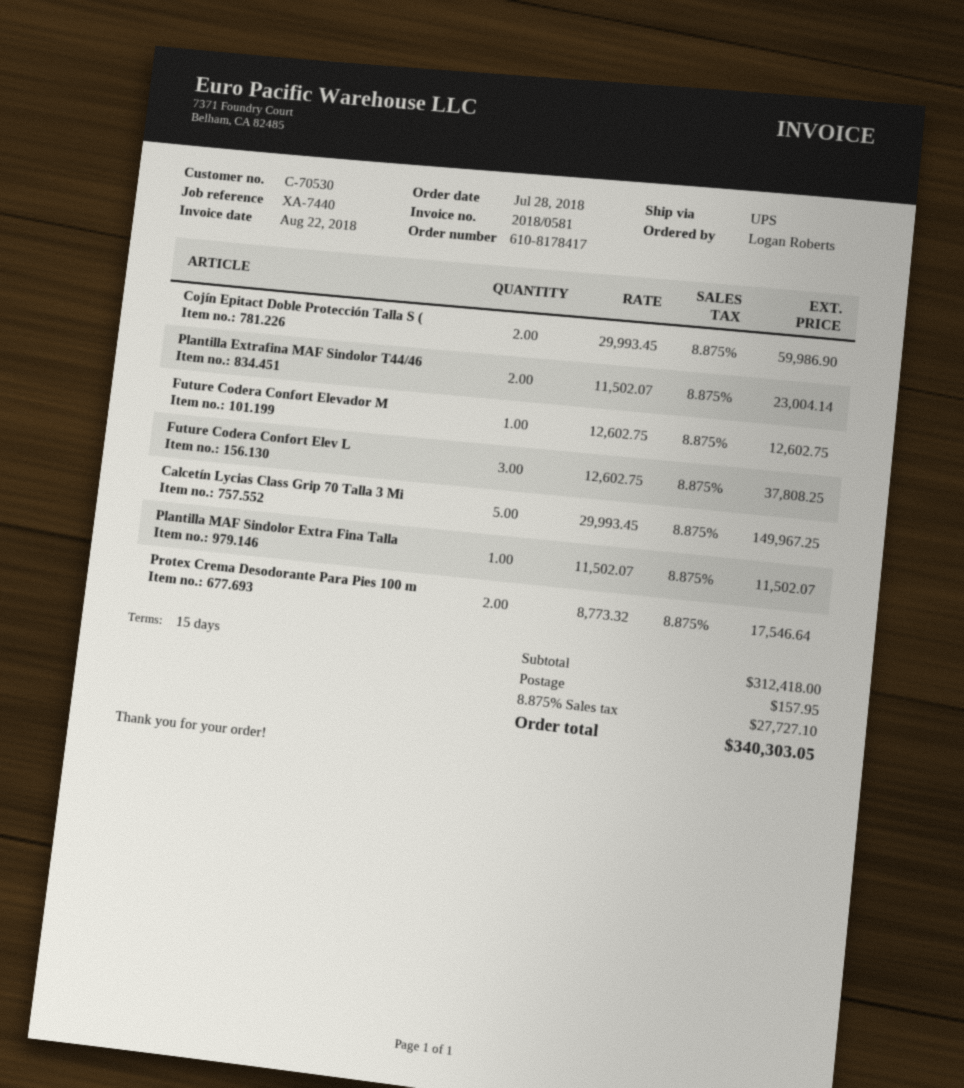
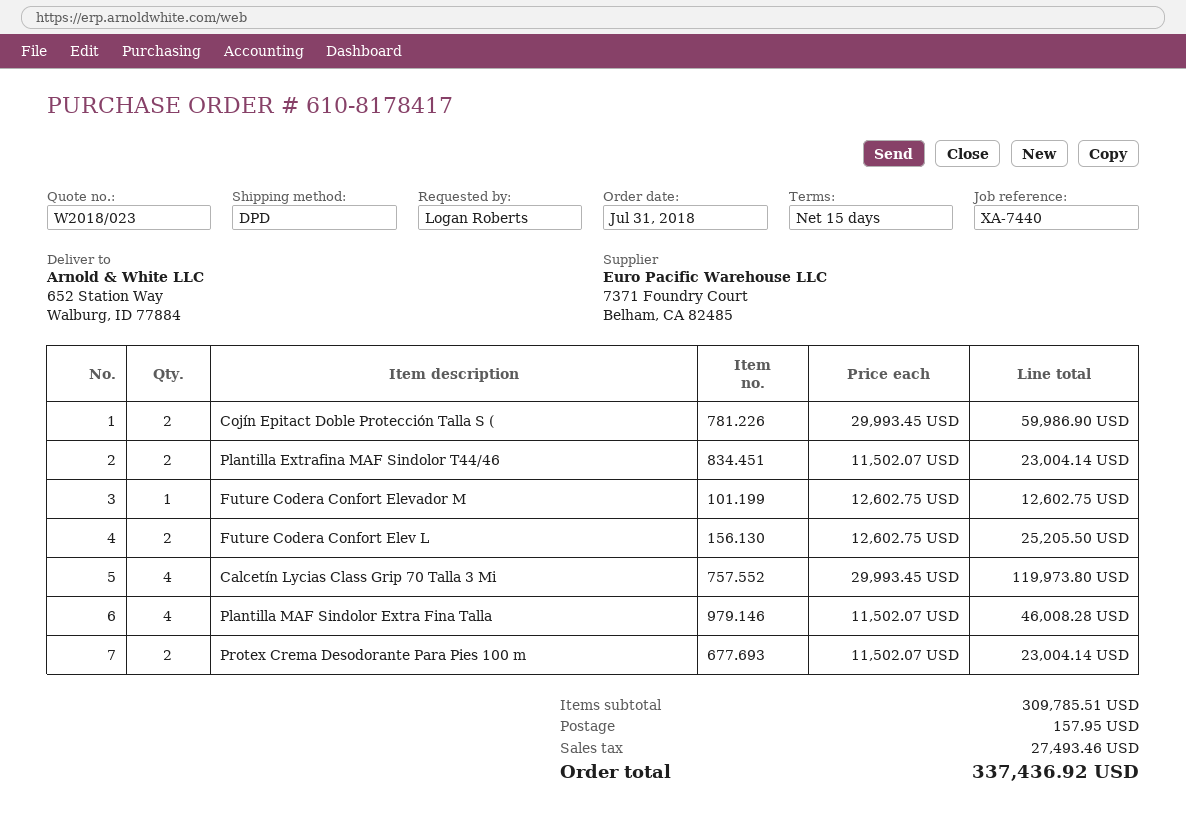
order date: 2018-07-28 -> 2018-07-31
shipping method: UPS -> DPD
Future Codera Confort Elev L: 3 x 12602.75 = 37808.25 -> 2 x 12602.75 = 25205.50
Calcetín Lycias Class Grip 70 Talla 3 Mi: 5 x 29993.45 = 149967.25 -> 4 x 29993.45 = 119973.80
Plantilla MAF Sindolor Extra Fina Talla: 1 x 11502.07 = 11502.07 -> 4 x 11502.07 = 46008.28
Protex Crema Desodorante Para Pies 100 m: 2 x 8773.32 = 17546.64 -> 2 x 11502.07 = 23004.14
subtotal: 312418.00 -> 309785.51
tax: 27727.10 -> 27493.46
total: 340303.05 -> 337436.92

